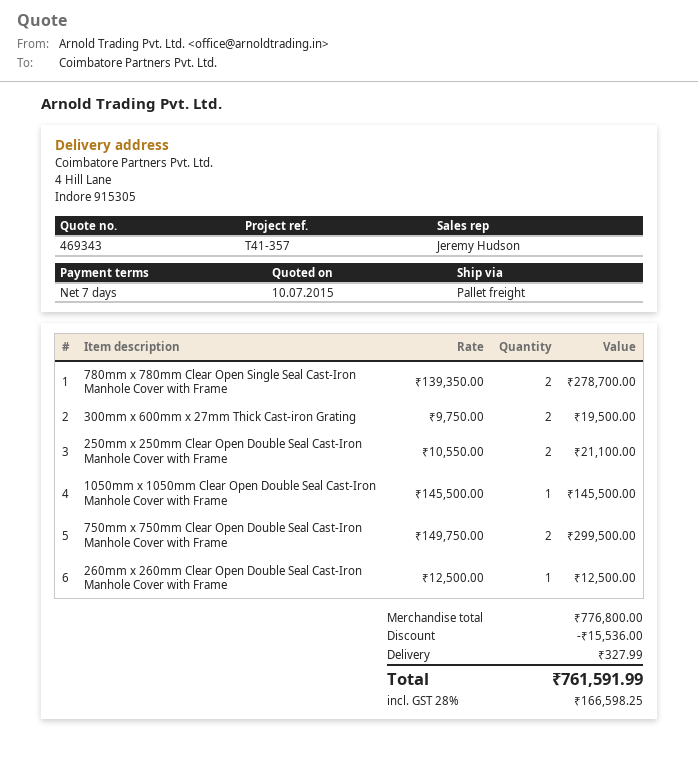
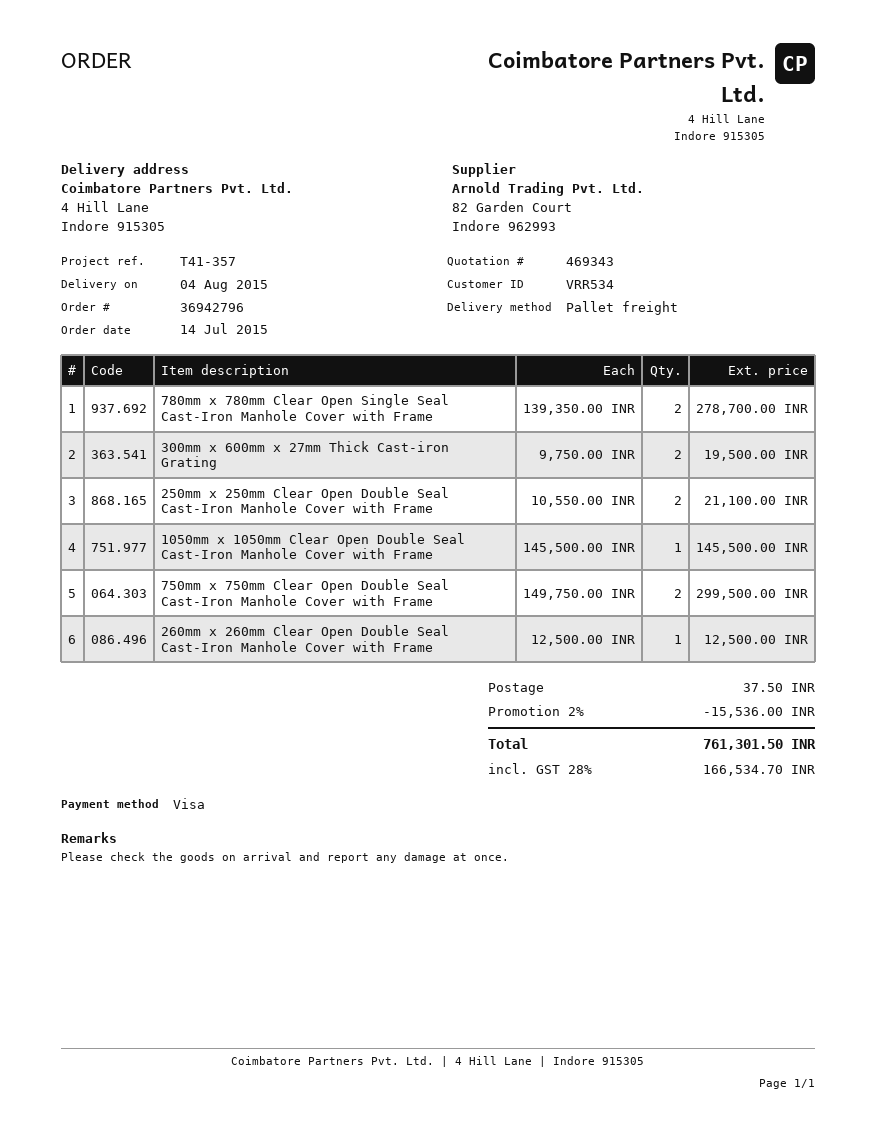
shipping: 327.99 -> 37.50
tax: 28% = 166598.25 -> 28% = 166534.70
total: 761591.99 -> 761301.50

